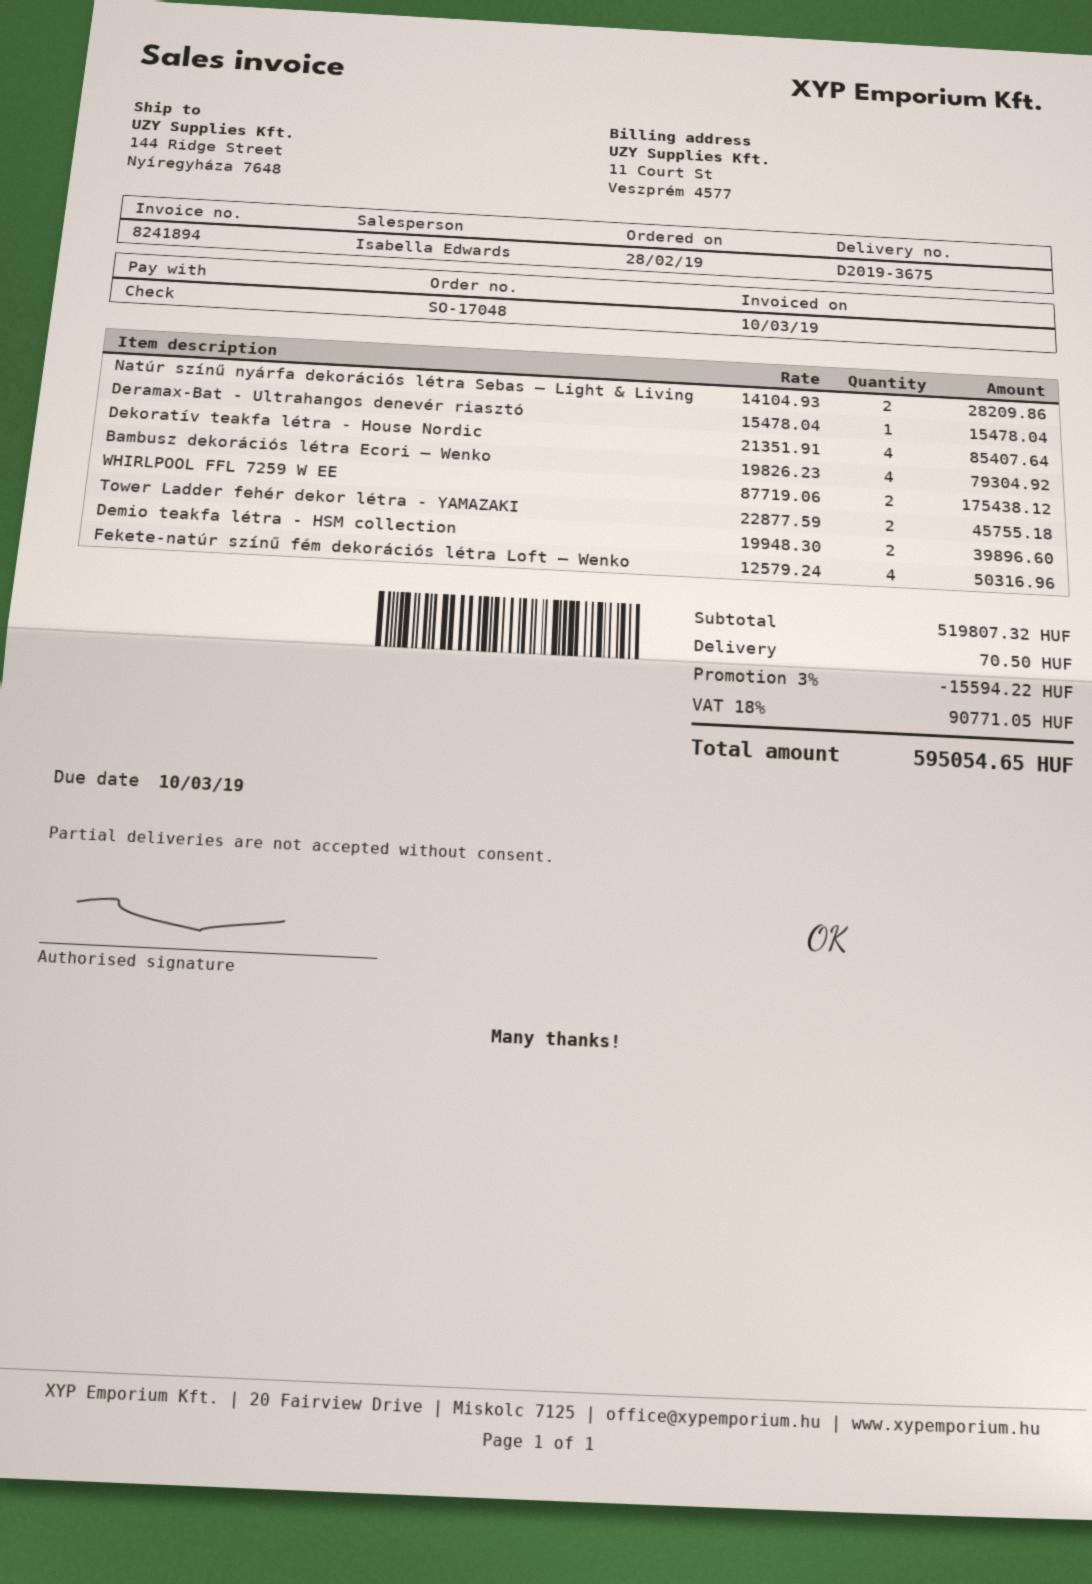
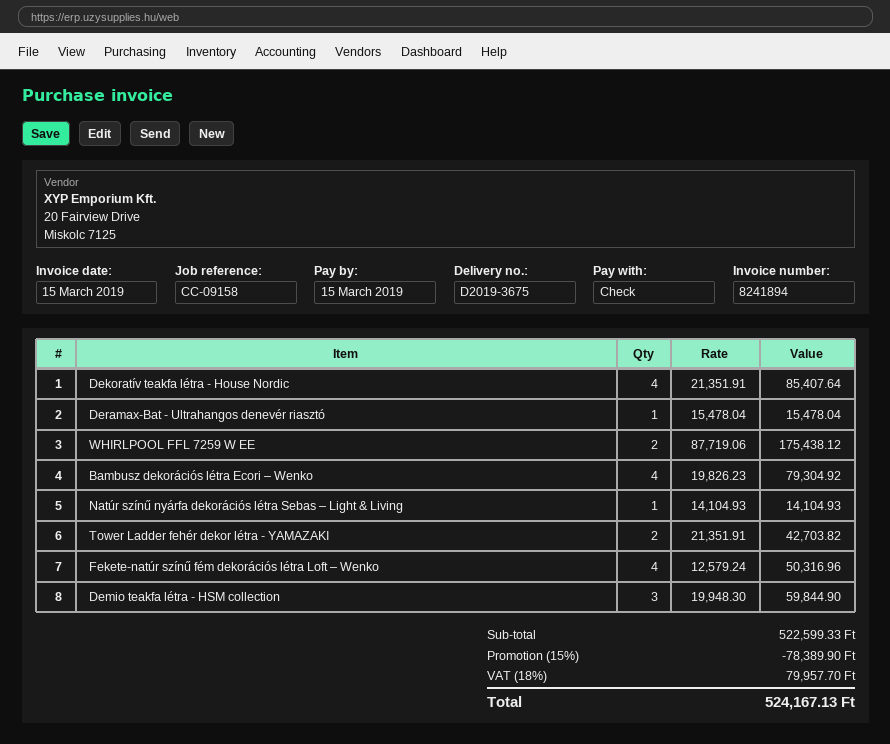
invoice date: 2019-03-10 -> 2019-03-15
due date: 2019-03-10 -> 2019-03-15
Natúr színű nyárfa dekorációs létra Sebas – Light & Living: 2 x 14104.93 = 28209.86 -> 1 x 14104.93 = 14104.93
Tower Ladder fehér dekor létra - YAMAZAKI: 2 x 22877.59 = 45755.18 -> 2 x 21351.91 = 42703.82
Demio teakfa létra - HSM collection: 2 x 19948.30 = 39896.60 -> 3 x 19948.30 = 59844.90
subtotal: 519807.32 -> 522599.33
discount: 3% = 15594.22 -> 15% = 78389.90
shipping: 70.50 -> none
tax: 18% = 90771.05 -> 18% = 79957.70
total: 595054.65 -> 524167.13

